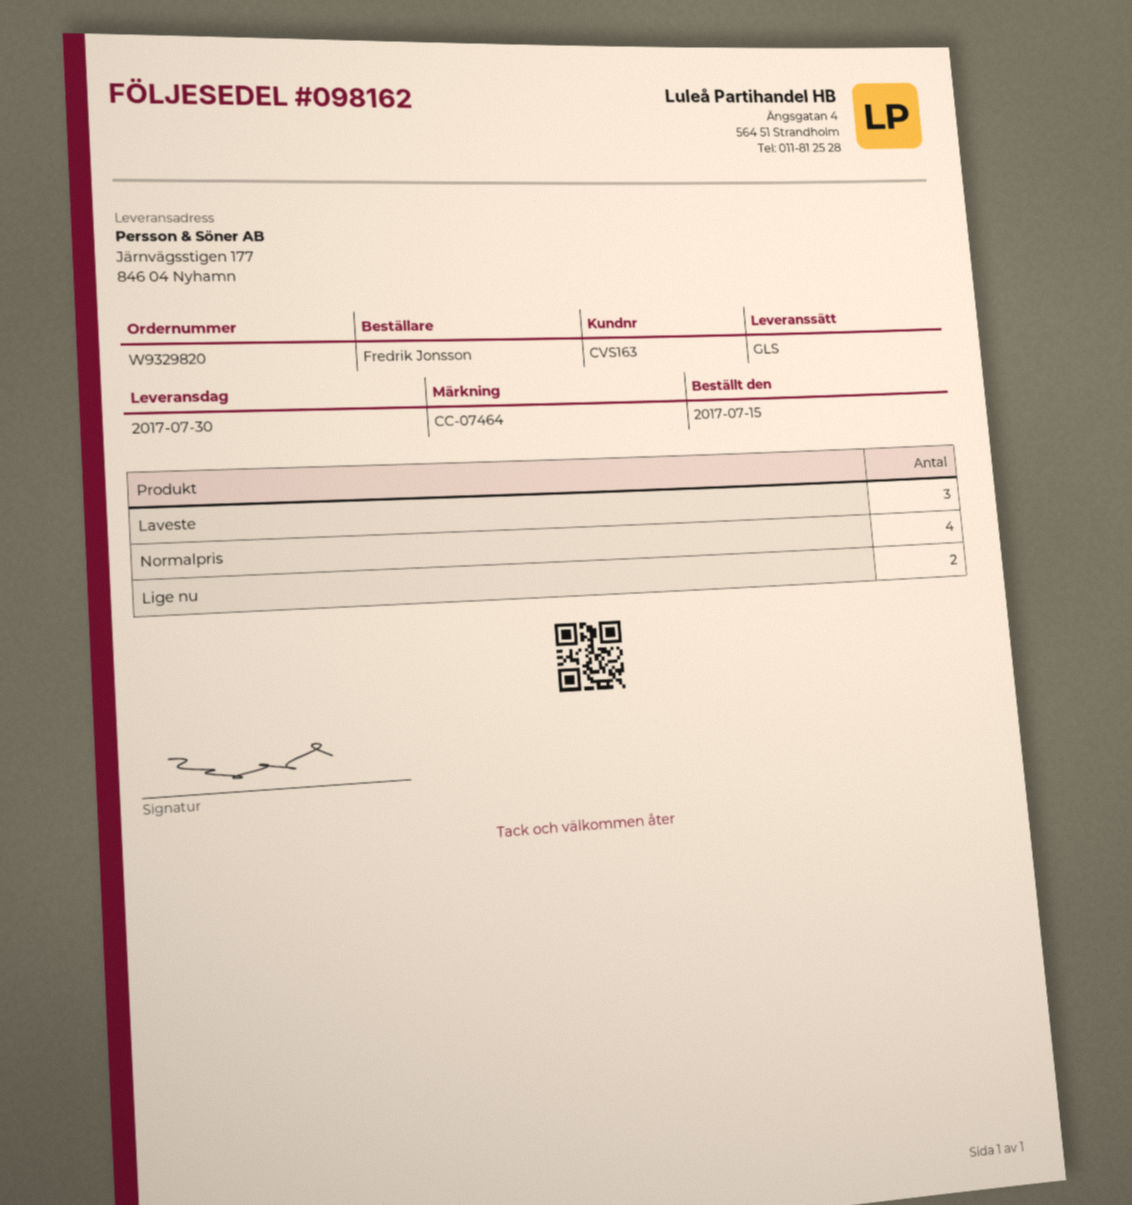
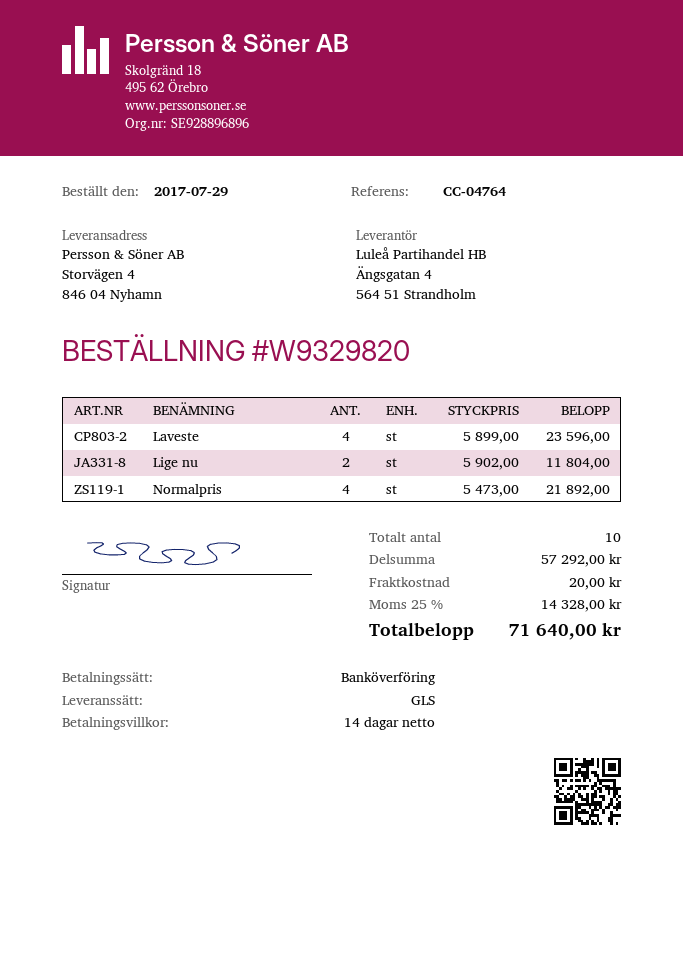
order date: 2017-07-15 -> 2017-07-29
reference: CC-07464 -> CC-04764
ship to: Järnvägsstigen 177, 846 04 Nyhamn -> Storvägen 4, 846 04 Nyhamn
Laveste: 3 -> 4

